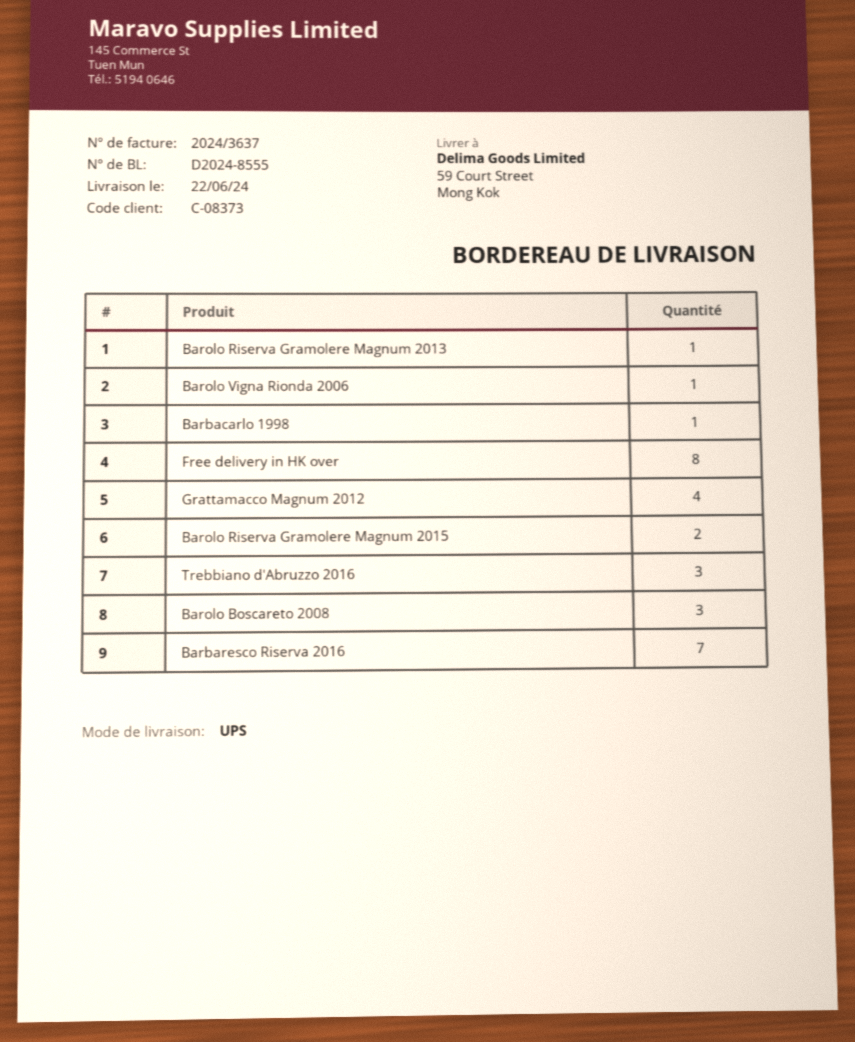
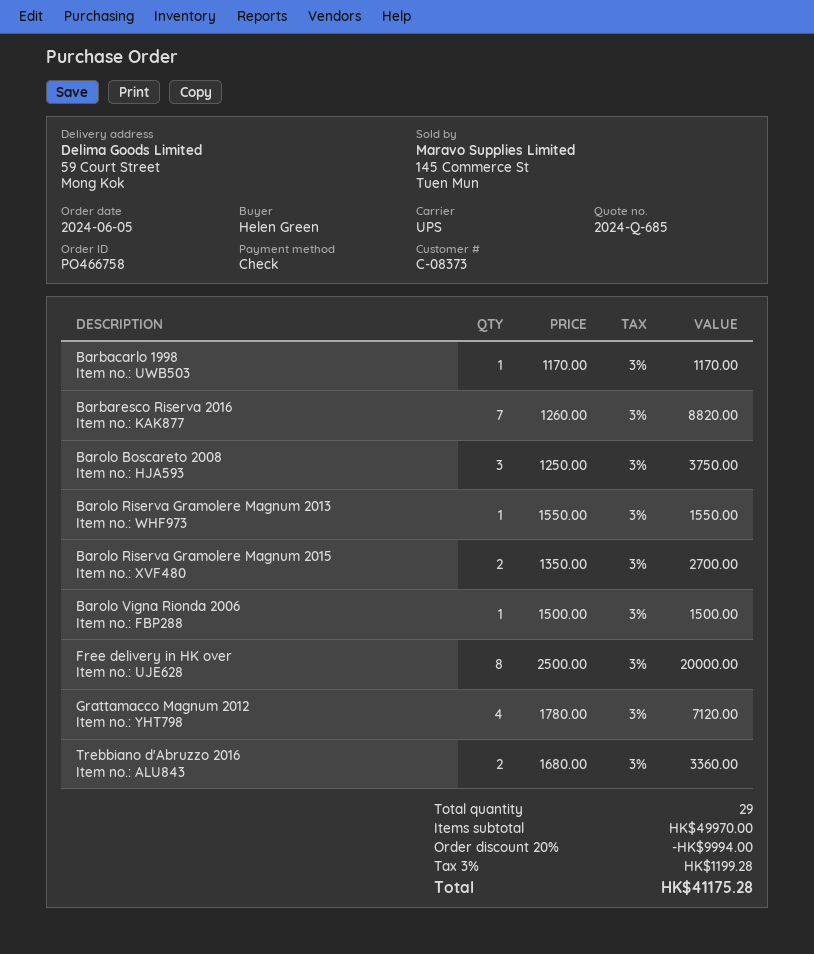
Trebbiano d'Abruzzo 2016: 3 -> 2

